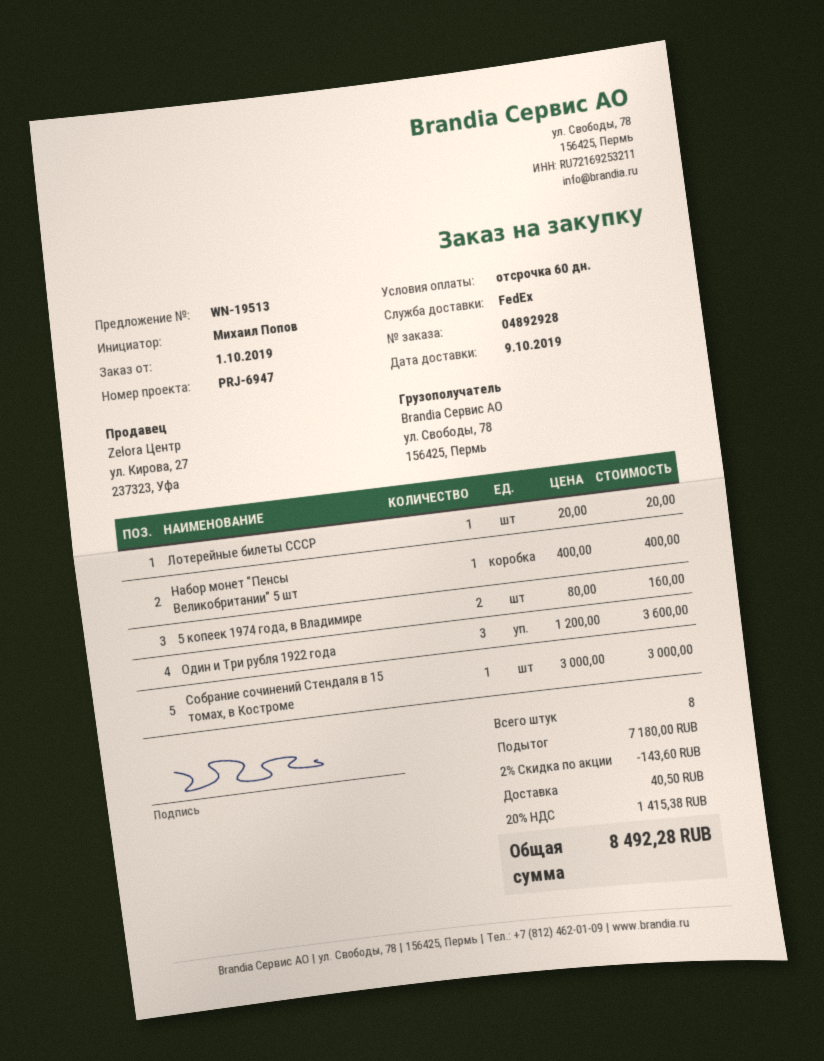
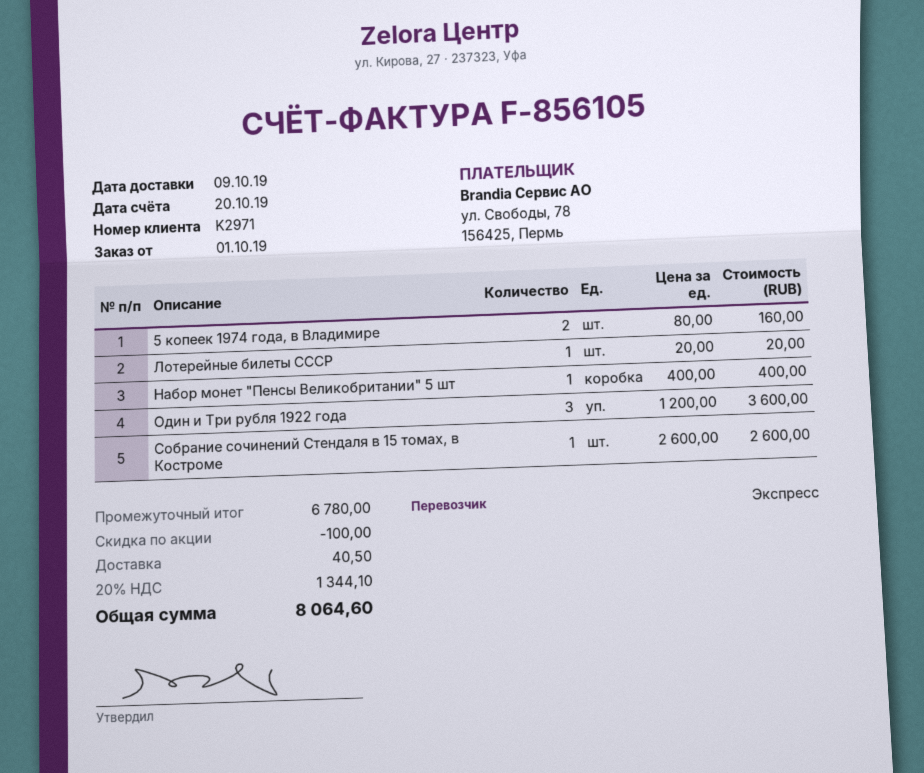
shipping method: FedEx -> express
Собрание сочинений Стендаля в 15 томах, в Костроме: 1 x 3000.00 = 3000.00 -> 1 x 2600.00 = 2600.00
subtotal: 7180.00 -> 6780.00
discount: 143.60 -> 100.00
tax: 20% = 1415.38 -> 20% = 1344.10
total: 8492.28 -> 8064.60

